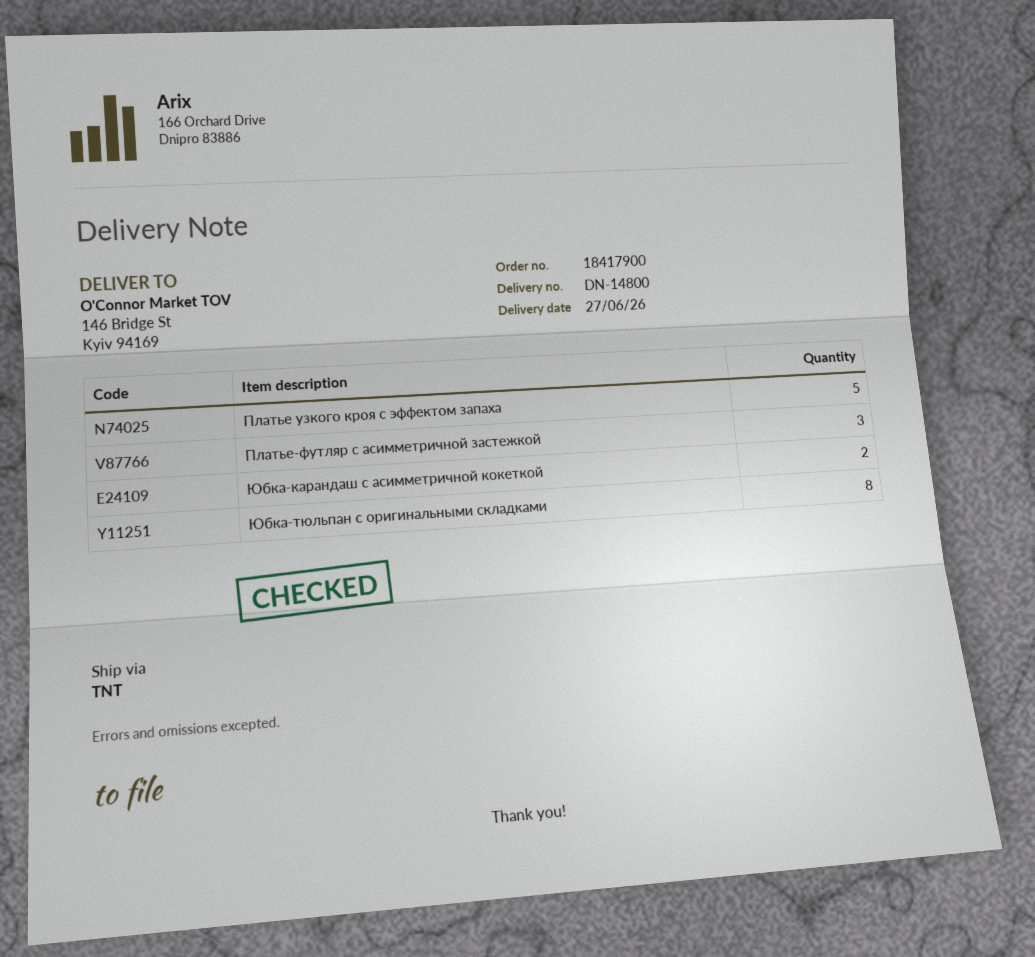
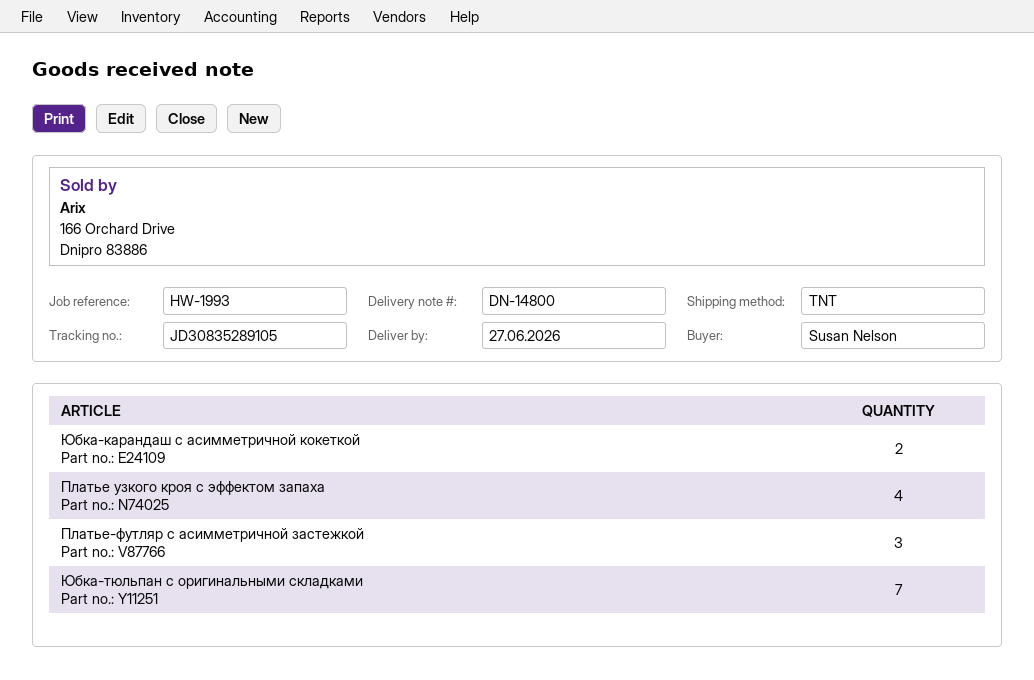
Платье узкого кроя с эффектом запаха: 5 -> 4
Юбка-тюльпан с оригинальными складками: 8 -> 7

